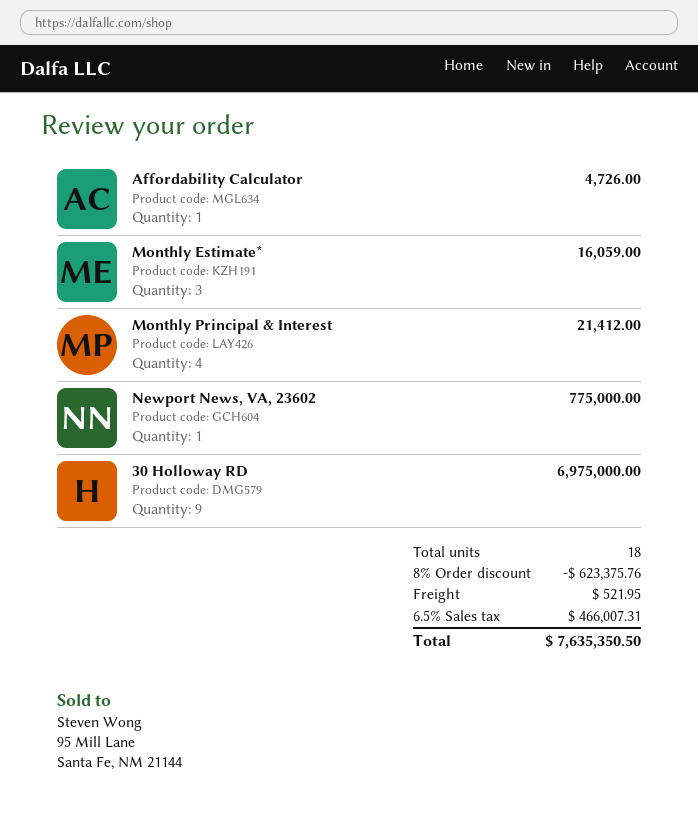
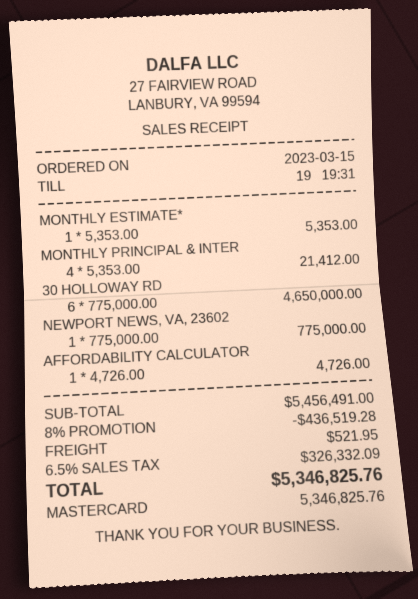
Monthly Estimate*: 3 for 16059.00 -> 1 for 5353.00
30 Holloway RD: 9 for 6975000.00 -> 6 for 4650000.00
discount: 8% = 623375.76 -> 8% = 436519.28
tax: 6.5% = 466007.31 -> 6.5% = 326332.09
total: 7635350.50 -> 5346825.76

